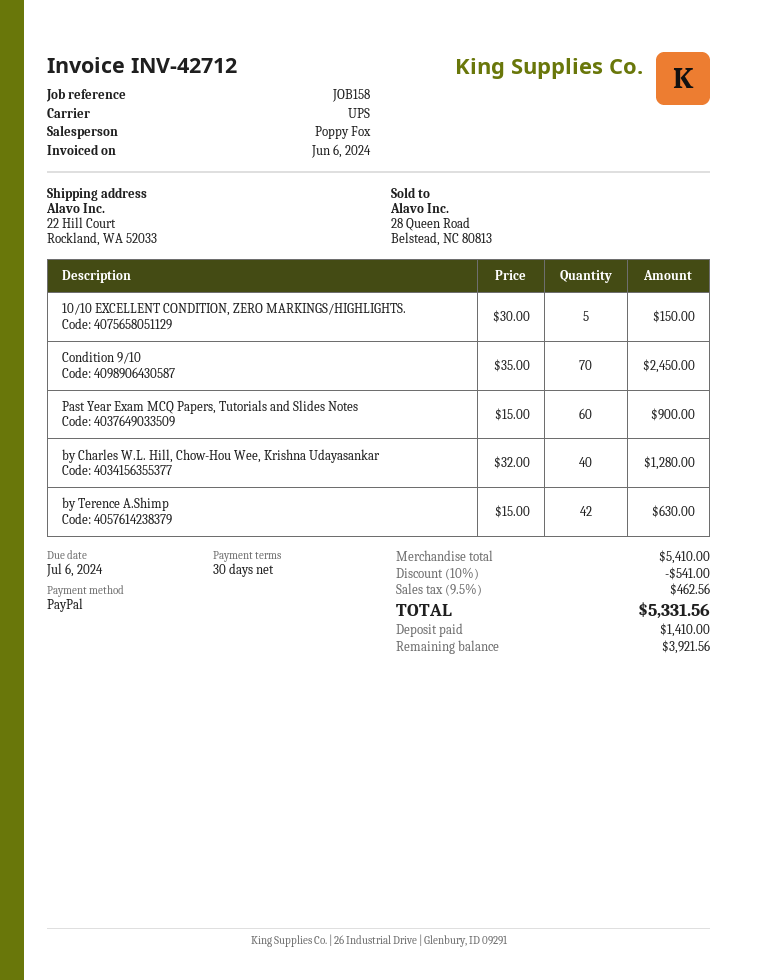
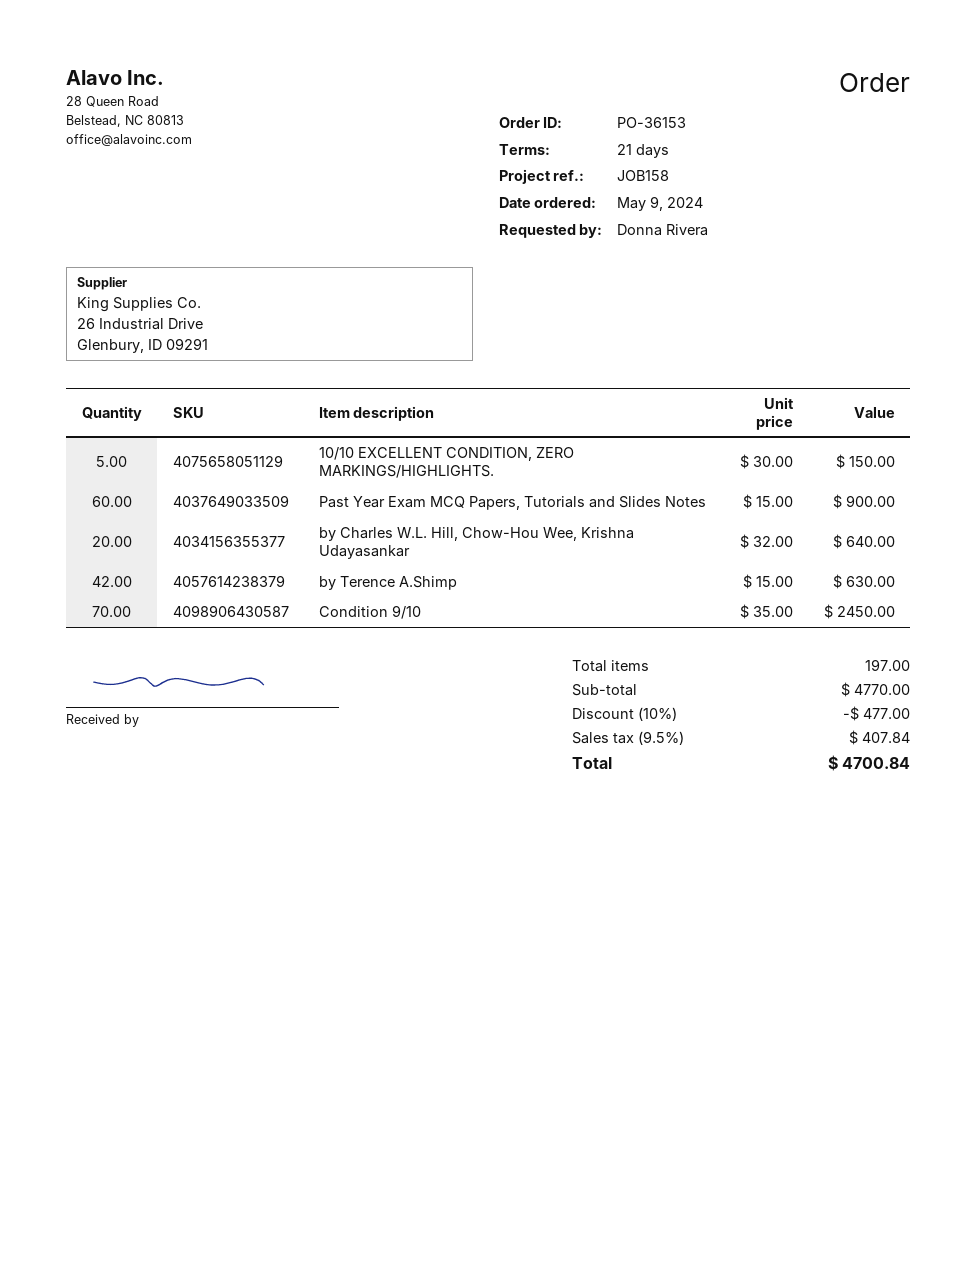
payment terms: 30 days -> 21 days
by Charles W.L. Hill, Chow-Hou Wee, Krishna Udayasankar: 40 x 32.00 = 1280.00 -> 20 x 32.00 = 640.00
subtotal: 5410.00 -> 4770.00
discount: 10% = 541.00 -> 10% = 477.00
tax: 9.5% = 462.56 -> 9.5% = 407.84
total: 5331.56 -> 4700.84

